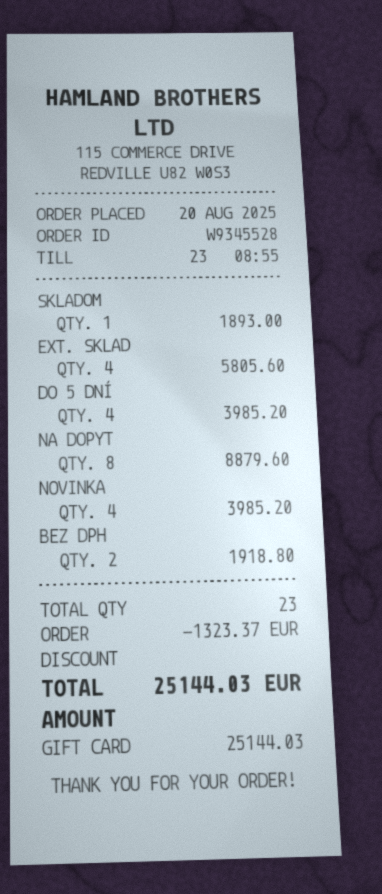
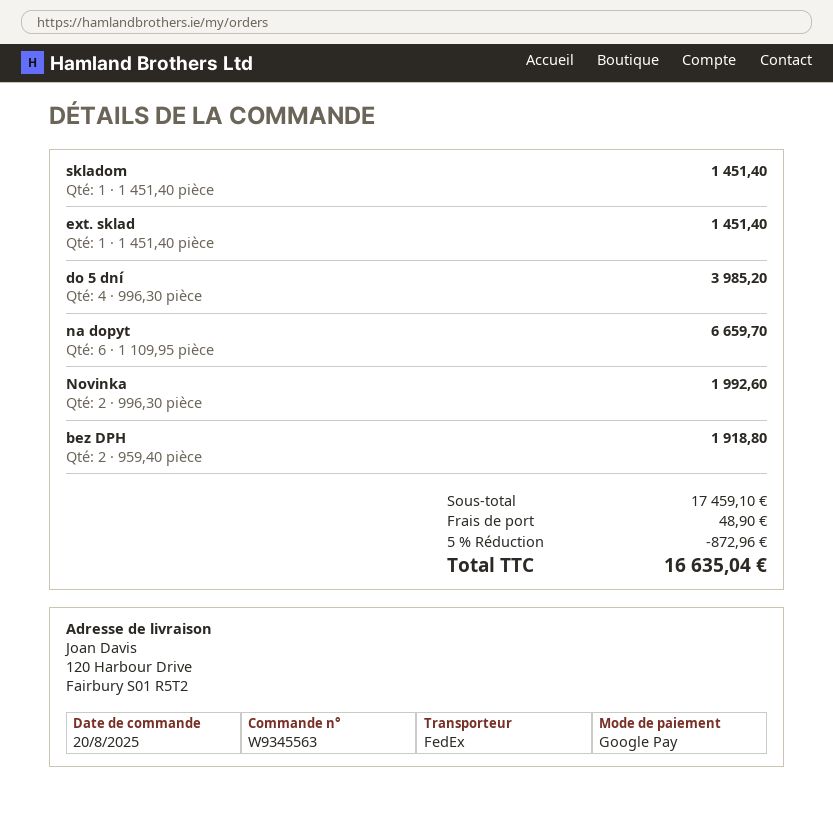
order number: W9345528 -> W9345563
payment method: gift card -> Google Pay
SKLADOM: 1 for 1893.00 -> 1 for 1451.40
EXT. SKLAD: 4 for 5805.60 -> 1 for 1451.40
NA DOPYT: 8 for 8879.60 -> 6 for 6659.70
NOVINKA: 4 for 3985.20 -> 2 for 1992.60
discount: 1323.37 -> 872.96
shipping: none -> 48.90
total: 25144.03 -> 16635.04

